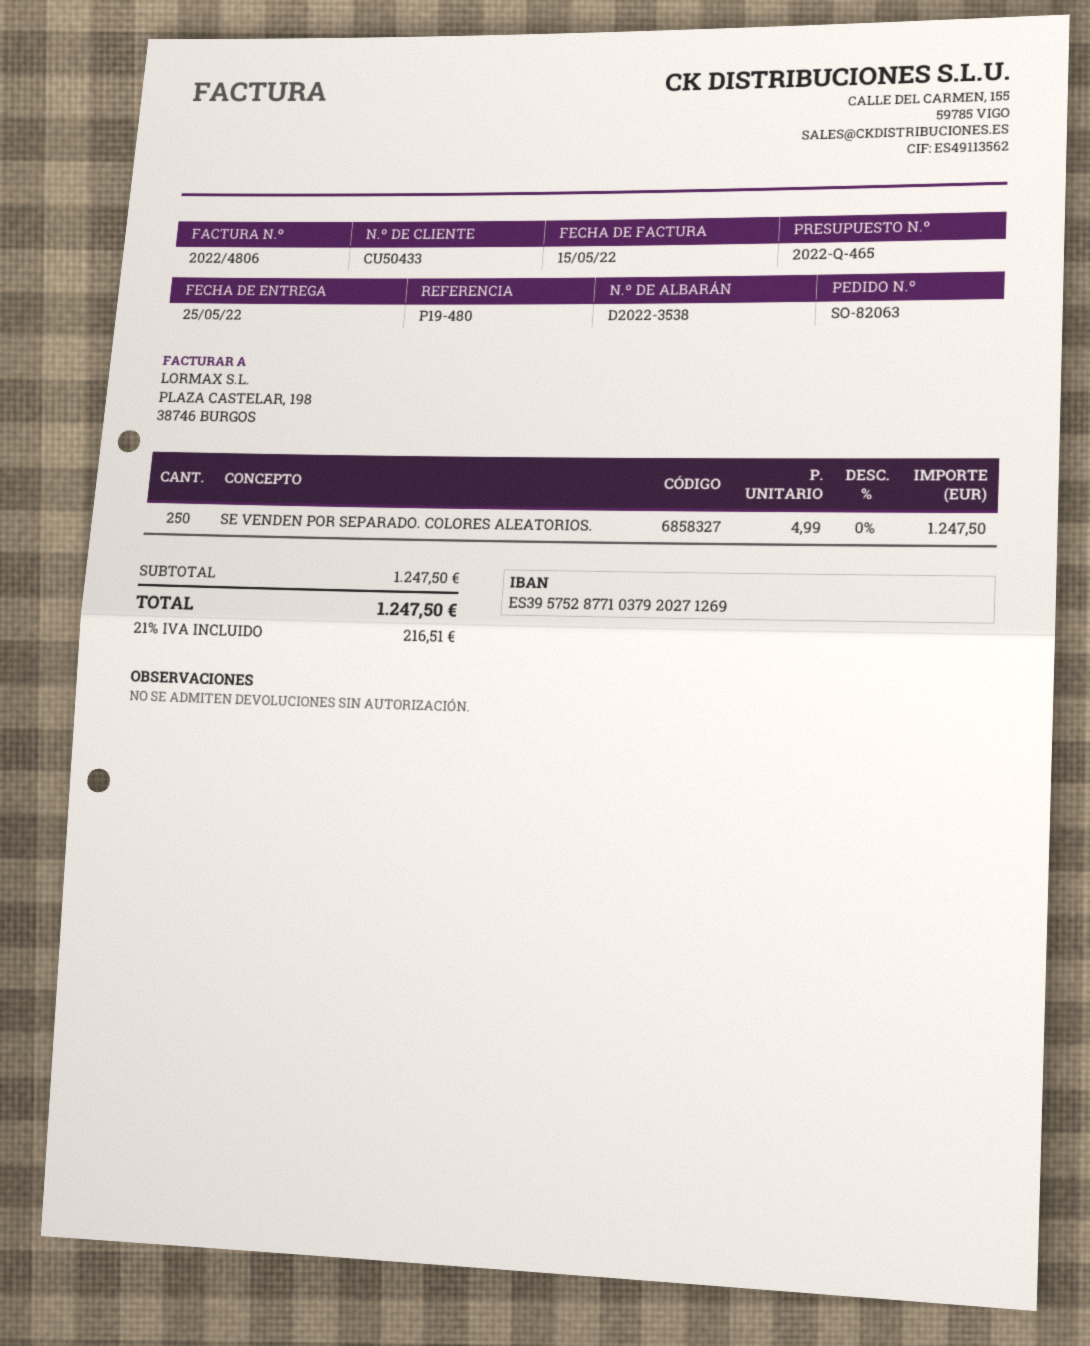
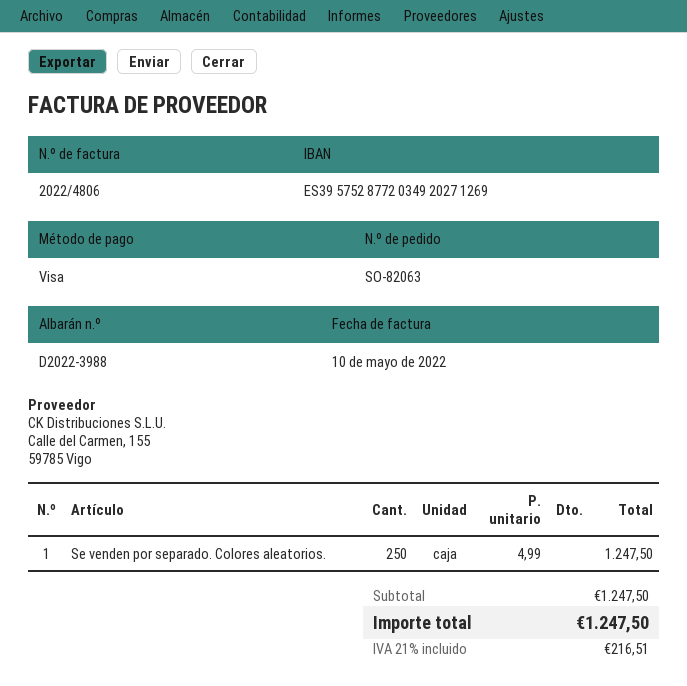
delivery note number: D2022-3538 -> D2022-3988
invoice date: 2022-05-15 -> 2022-05-10
bank account: ES3957528771037920271269 -> ES3957528772034920271269

